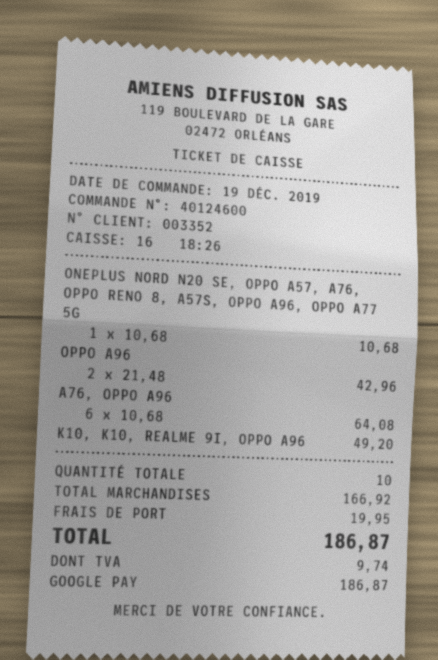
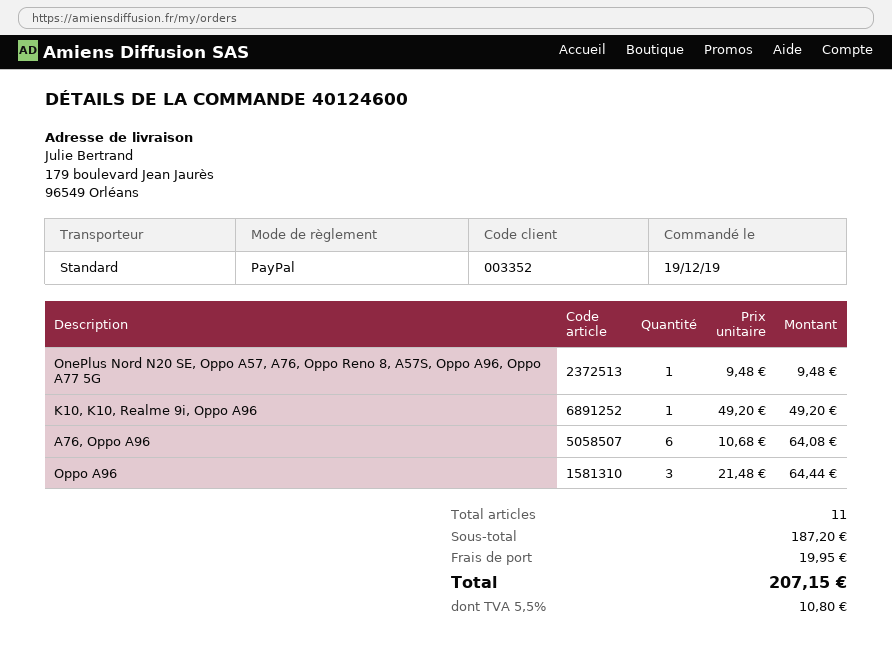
payment method: Google Pay -> PayPal
ONEPLUS NORD N20 SE, OPPO A57, A76, OPPO RENO 8, A57S, OPPO A96, OPPO A77 5G: 1 x 10.68 = 10.68 -> 1 x 9.48 = 9.48
OPPO A96: 2 x 21.48 = 42.96 -> 3 x 21.48 = 64.44
total quantity: 10 -> 11
subtotal: 166.92 -> 187.20
tax: 9.74 -> 10.80
total: 186.87 -> 207.15

